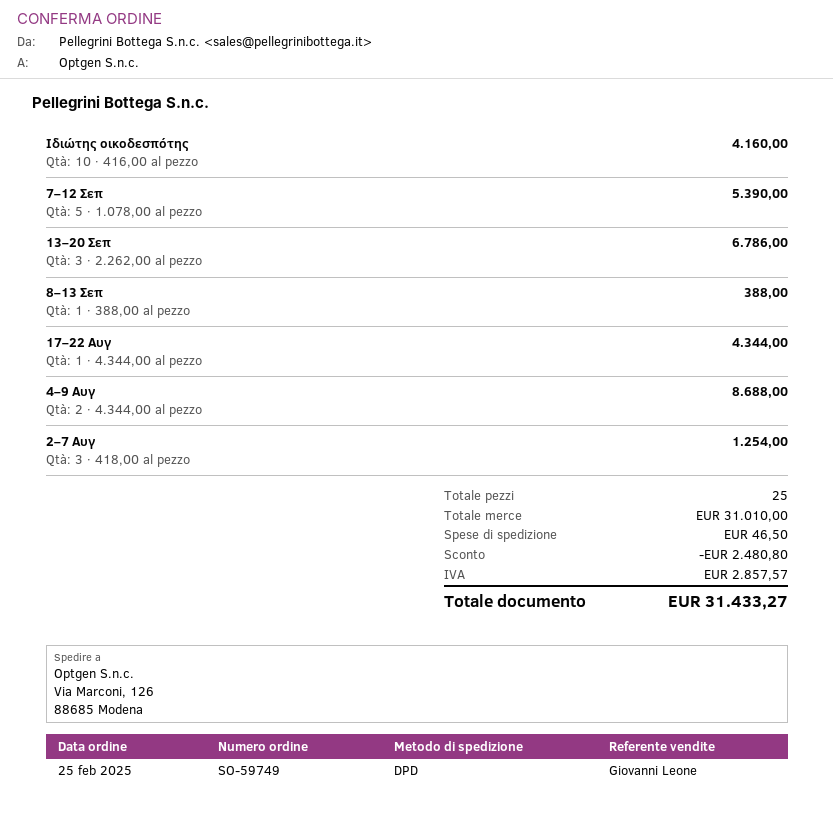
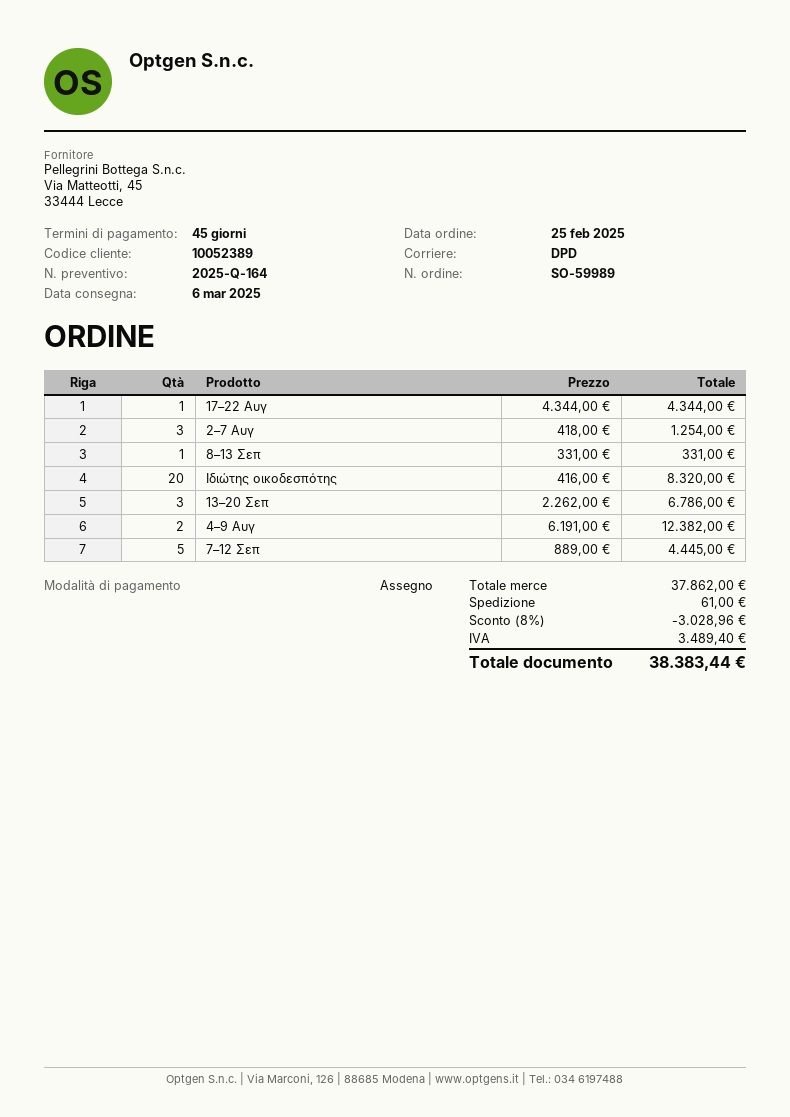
order number: SO-59749 -> SO-59989
Ιδιώτης οικοδεσπότης: 10 x 416.00 = 4160.00 -> 20 x 416.00 = 8320.00
7–12 Σεπ: 5 x 1078.00 = 5390.00 -> 5 x 889.00 = 4445.00
8–13 Σεπ: 1 x 388.00 = 388.00 -> 1 x 331.00 = 331.00
4–9 Αυγ: 2 x 4344.00 = 8688.00 -> 2 x 6191.00 = 12382.00
subtotal: 31010.00 -> 37862.00
discount: 2480.80 -> 3028.96
shipping: 46.50 -> 61.00
tax: 2857.57 -> 3489.40
total: 31433.27 -> 38383.44

